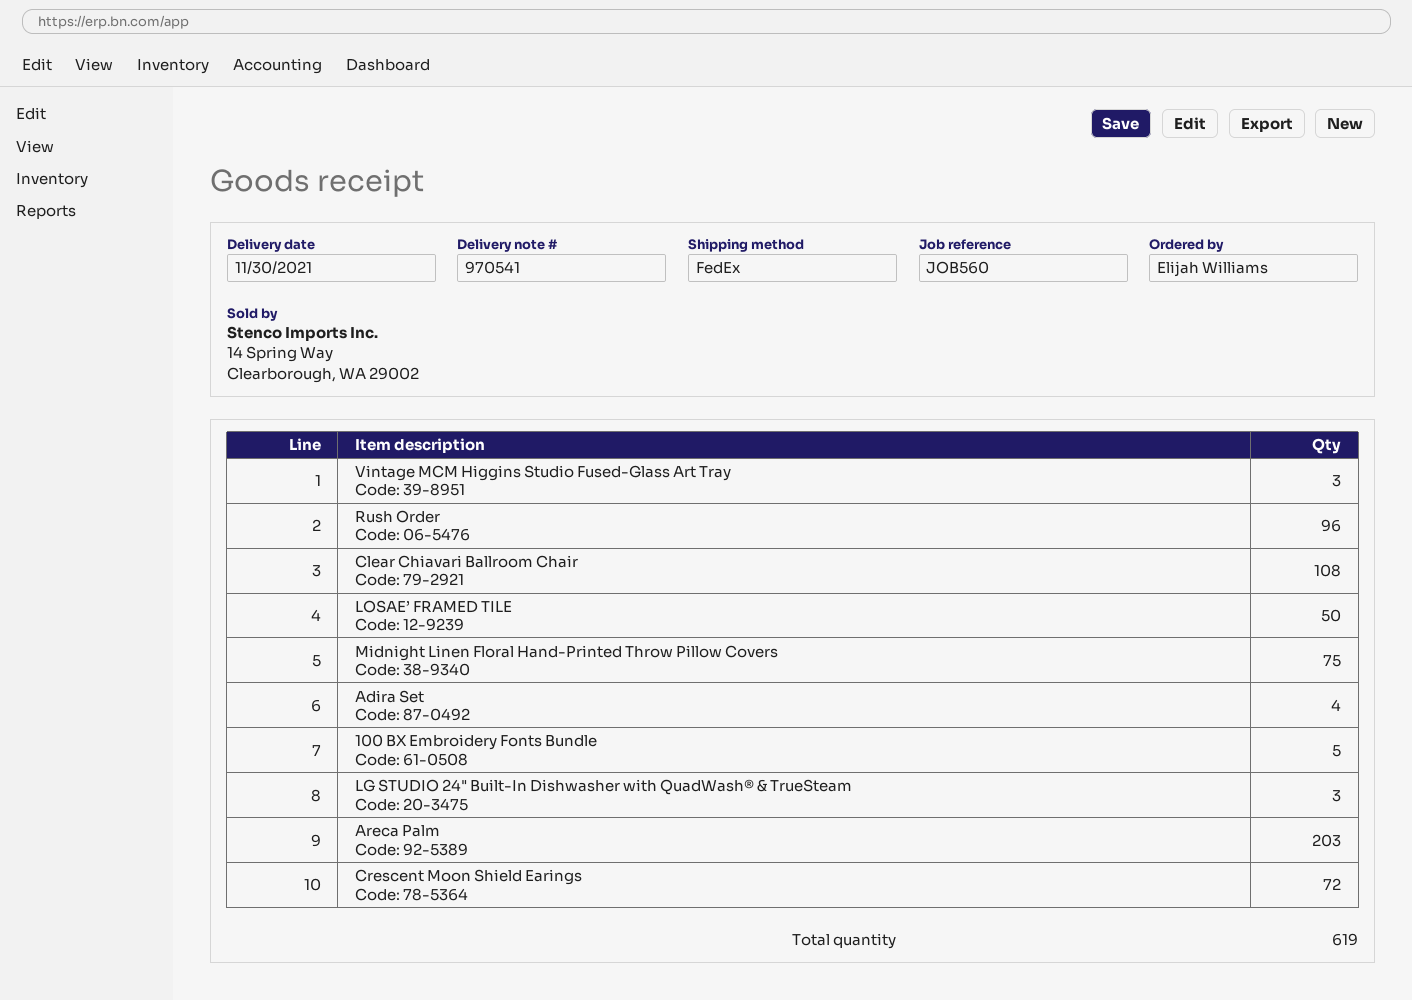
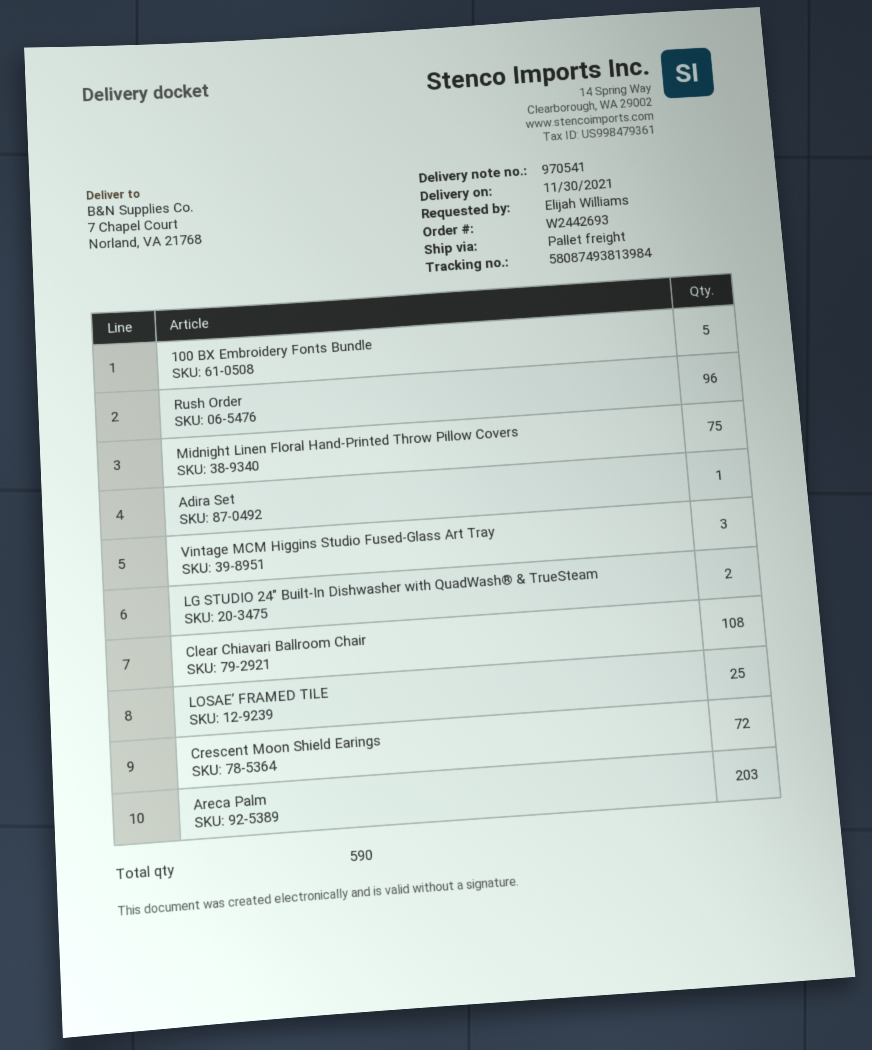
shipping method: FedEx -> pallet freight
LOSAE’ FRAMED TILE: 50 -> 25
Adira Set: 4 -> 1
LG STUDIO 24" Built-In Dishwasher with QuadWash® & TrueSteam: 3 -> 2
total quantity: 619 -> 590

